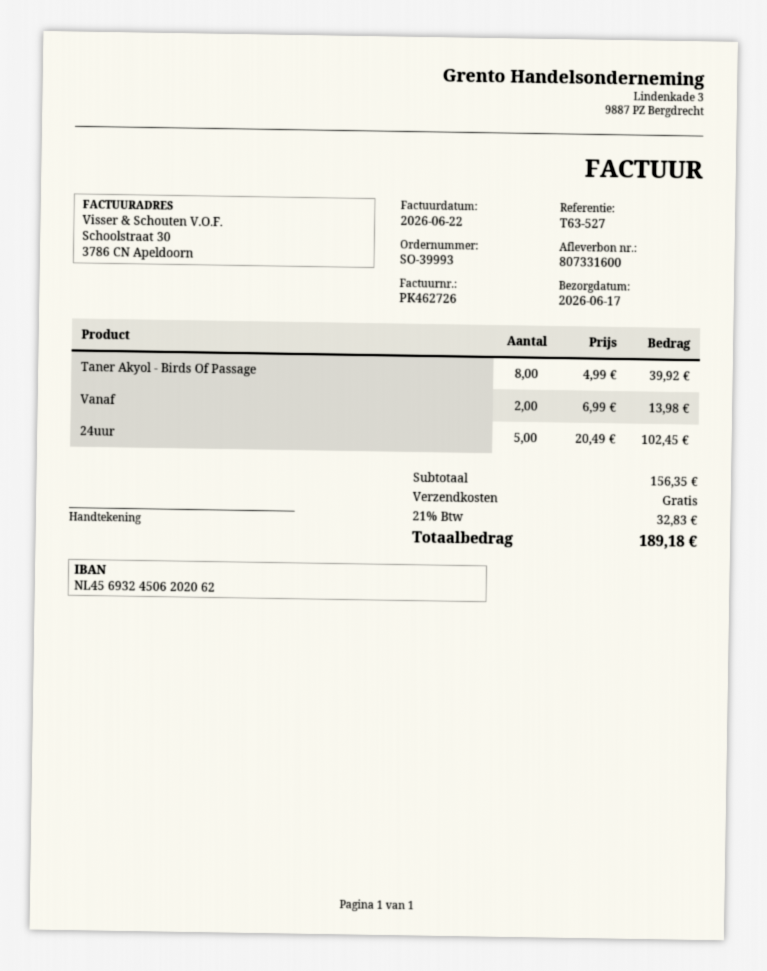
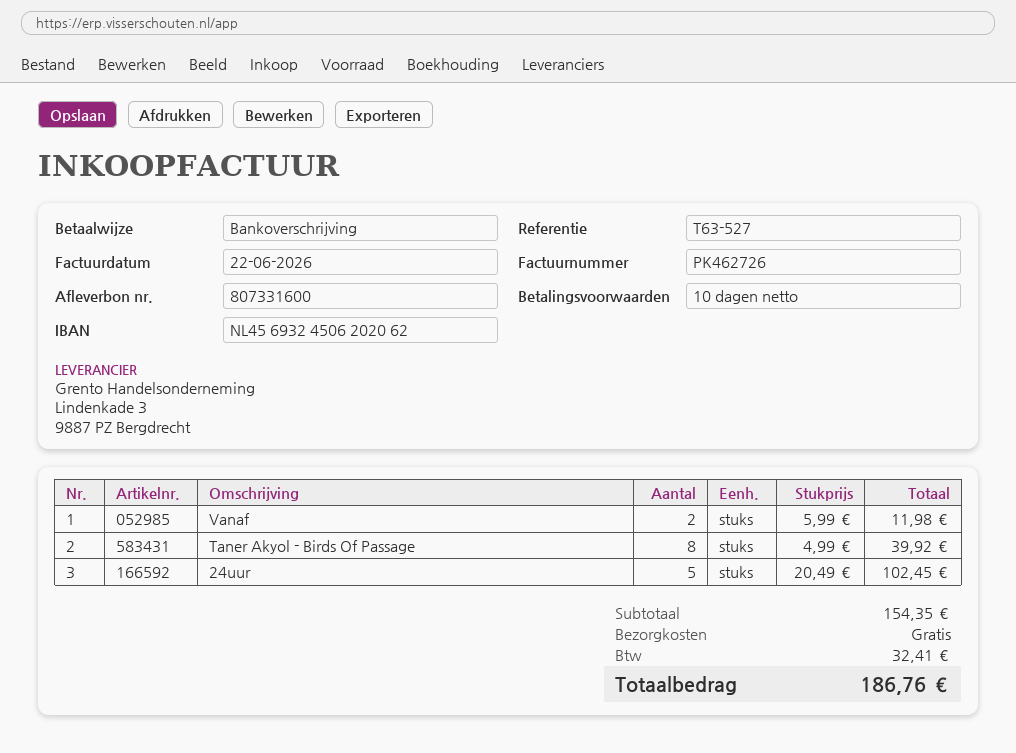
Vanaf: 2 x 6.99 = 13.98 -> 2 x 5.99 = 11.98
subtotal: 156.35 -> 154.35
tax: 32.83 -> 32.41
total: 189.18 -> 186.76

